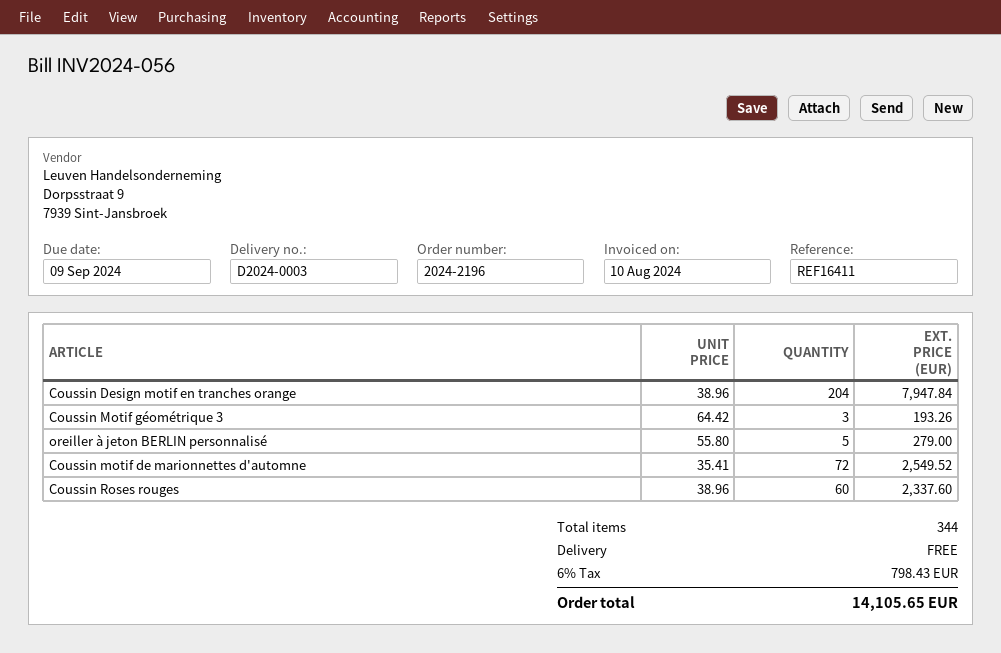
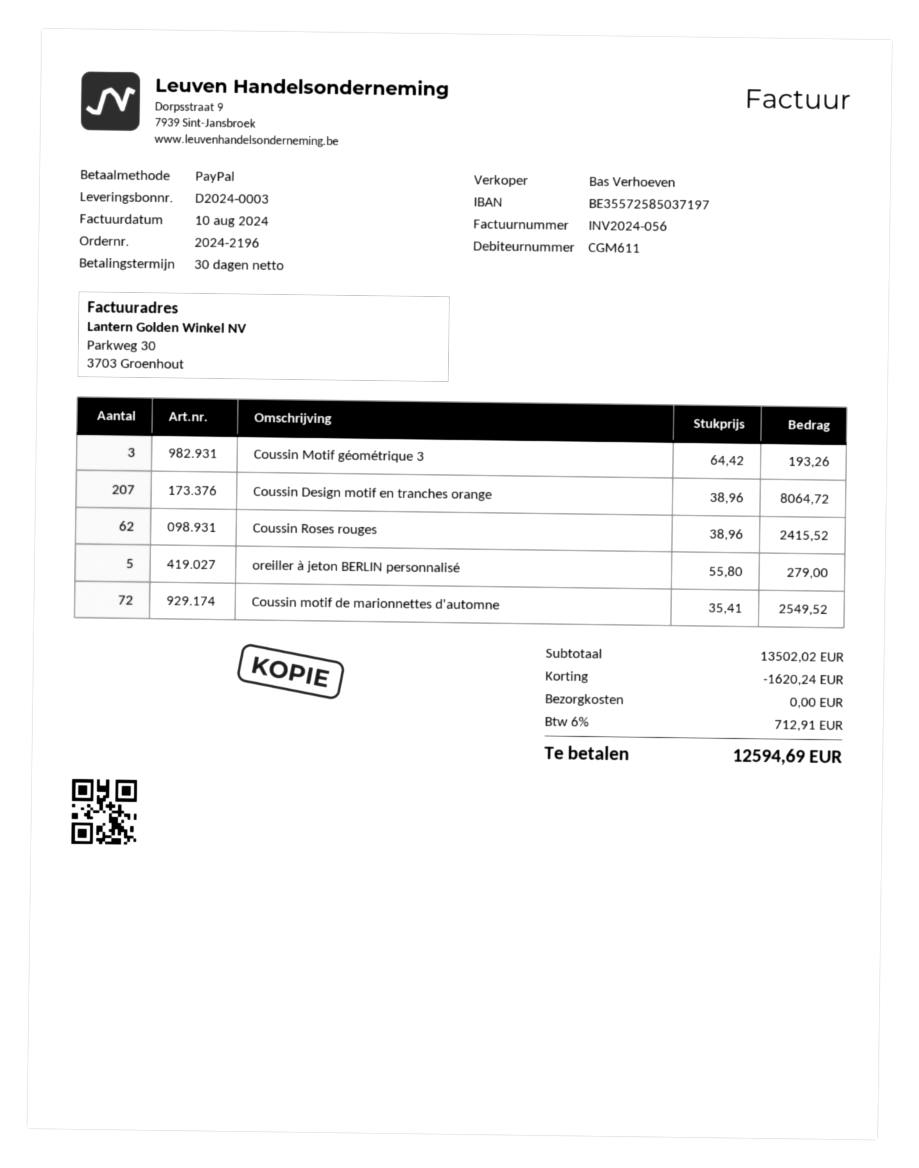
Coussin Design motif en tranches orange: 204 x 38.96 = 7947.84 -> 207 x 38.96 = 8064.72
Coussin Roses rouges: 60 x 38.96 = 2337.60 -> 62 x 38.96 = 2415.52
discount: none -> 1620.24
tax: 6% = 798.43 -> 6% = 712.91
total: 14105.65 -> 12594.69

